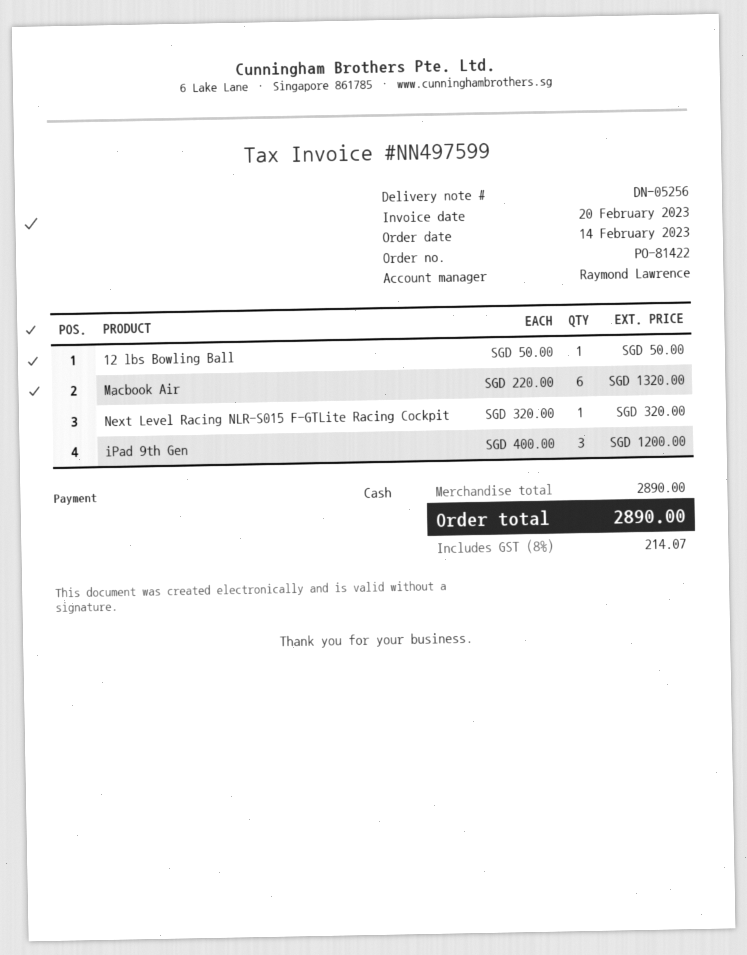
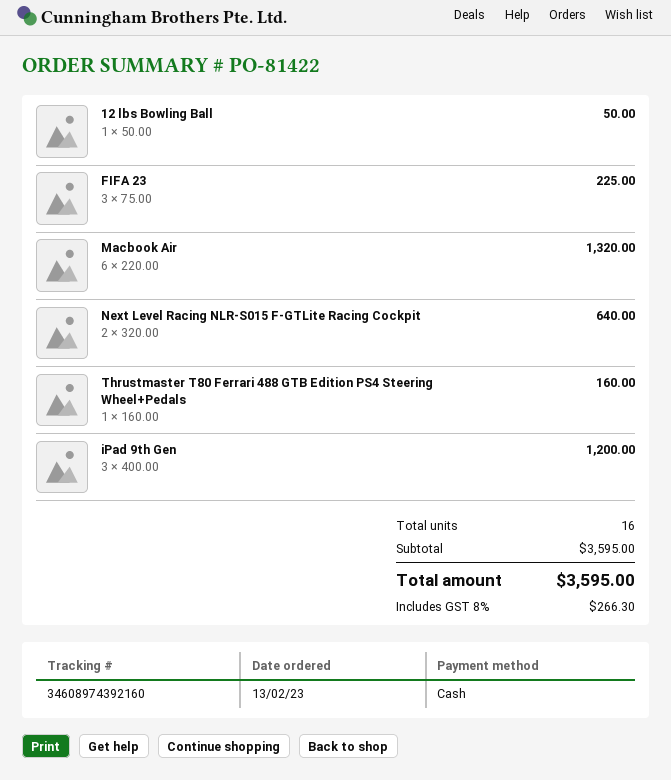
order date: 2023-02-14 -> 2023-02-13
Next Level Racing NLR-S015 F-GTLite Racing Cockpit: 1 x 320.00 = 320.00 -> 2 x 320.00 = 640.00
FIFA 23: none -> 3 x 75.00 = 225.00
Thrustmaster T80 Ferrari 488 GTB Edition PS4 Steering Wheel+Pedals: none -> 1 x 160.00 = 160.00
subtotal: 2890.00 -> 3595.00
tax: 8% = 214.07 -> 8% = 266.30
total: 2890.00 -> 3595.00

